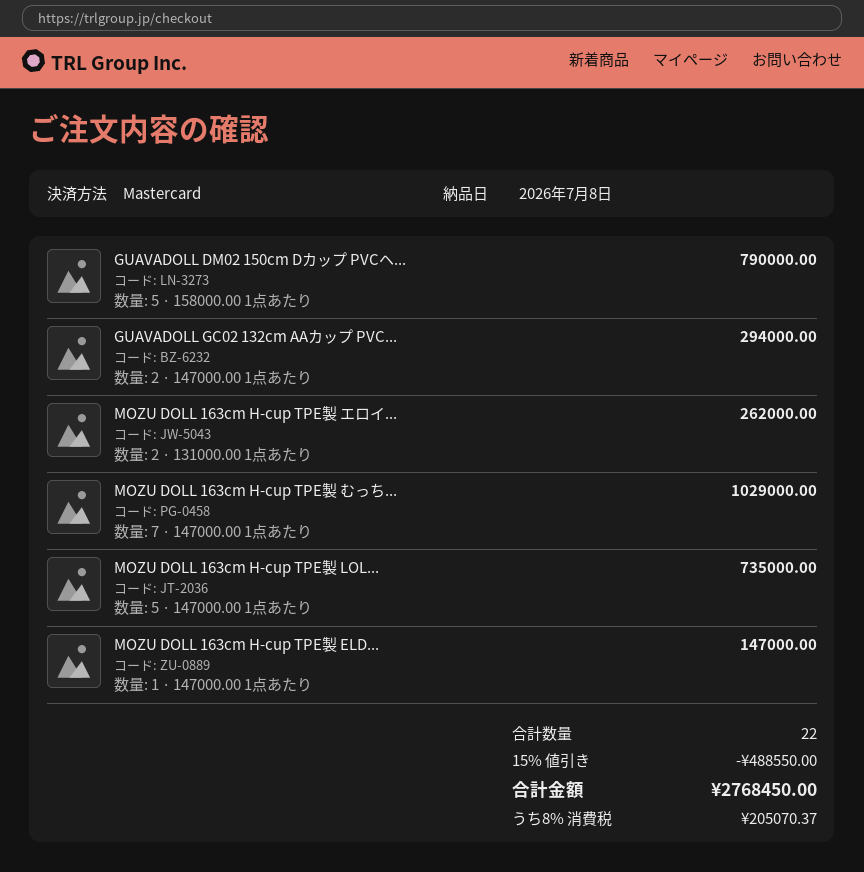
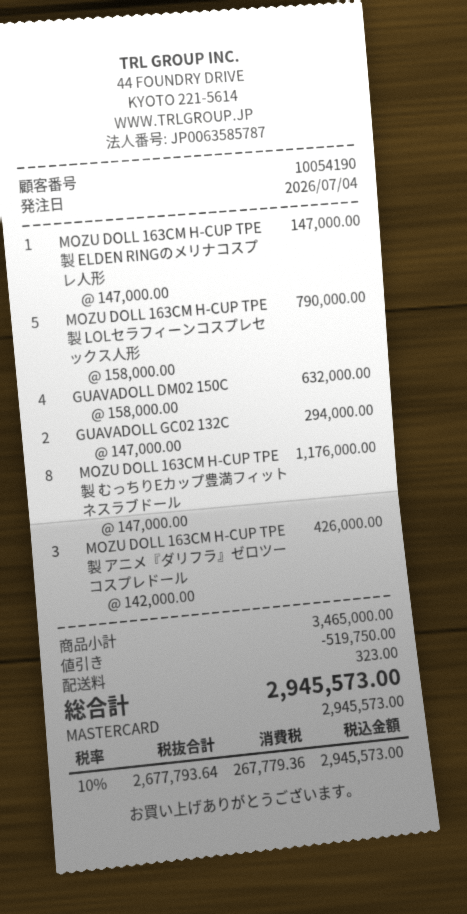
GUAVADOLL DM02 150cm Dカップ PVCヘ...: 5 x 158000.00 = 790000.00 -> 4 x 158000.00 = 632000.00
MOZU DOLL 163cm H-cup TPE製 エロイ...: 2 x 131000.00 = 262000.00 -> none
MOZU DOLL 163cm H-cup TPE製 むっち...: 7 x 147000.00 = 1029000.00 -> 8 x 147000.00 = 1176000.00
MOZU DOLL 163cm H-cup TPE製 LOL...: 5 x 147000.00 = 735000.00 -> 5 x 158000.00 = 790000.00
MOZU DOLL 163CM H-CUP TPE製 アニメ『ダリフラ』ゼロツーコスプレドール: none -> 3 x 142000.00 = 426000.00
discount: 488550.00 -> 519750.00
shipping: none -> 323.00
tax: 8% = 205070.37 -> 10% = 267779.36
total: 2768450.00 -> 2945573.00

